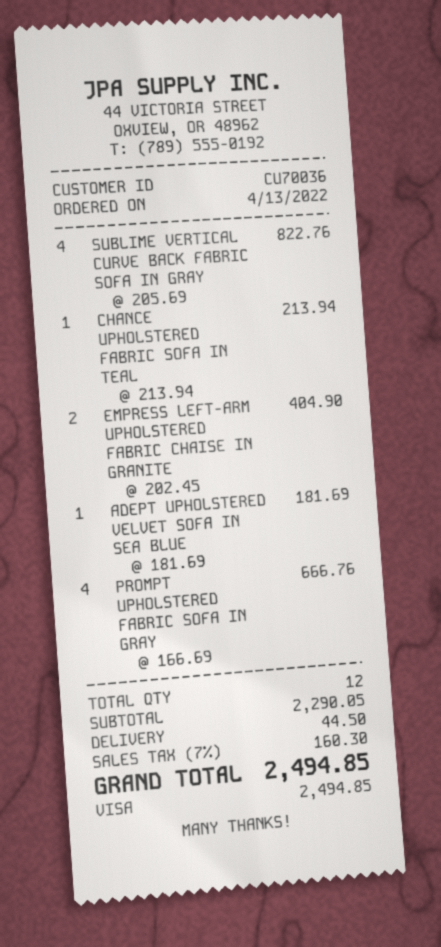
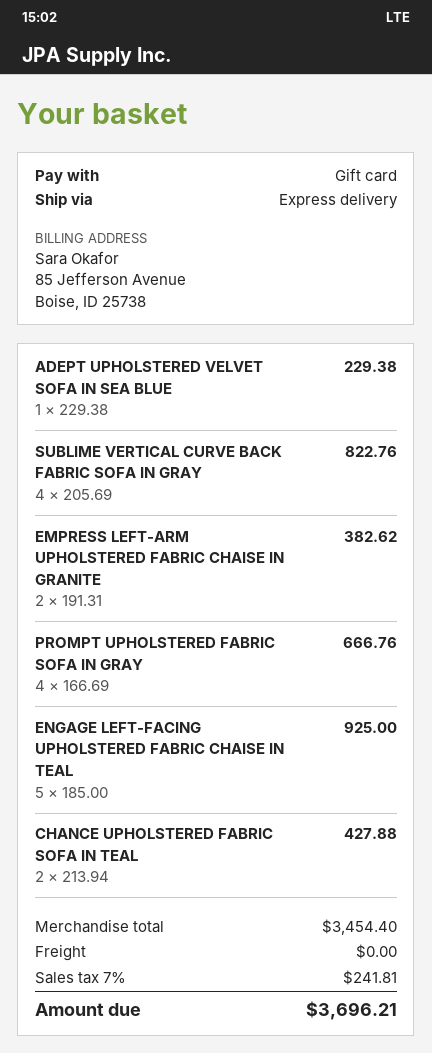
payment method: Visa -> gift card
CHANCE UPHOLSTERED FABRIC SOFA IN TEAL: 1 x 213.94 = 213.94 -> 2 x 213.94 = 427.88
EMPRESS LEFT-ARM UPHOLSTERED FABRIC CHAISE IN GRANITE: 2 x 202.45 = 404.90 -> 2 x 191.31 = 382.62
ADEPT UPHOLSTERED VELVET SOFA IN SEA BLUE: 1 x 181.69 = 181.69 -> 1 x 229.38 = 229.38
ENGAGE LEFT-FACING UPHOLSTERED FABRIC CHAISE IN TEAL: none -> 5 x 185.00 = 925.00
subtotal: 2290.05 -> 3454.40
shipping: 44.50 -> 0.00
tax: 7% = 160.30 -> 7% = 241.81
total: 2494.85 -> 3696.21

